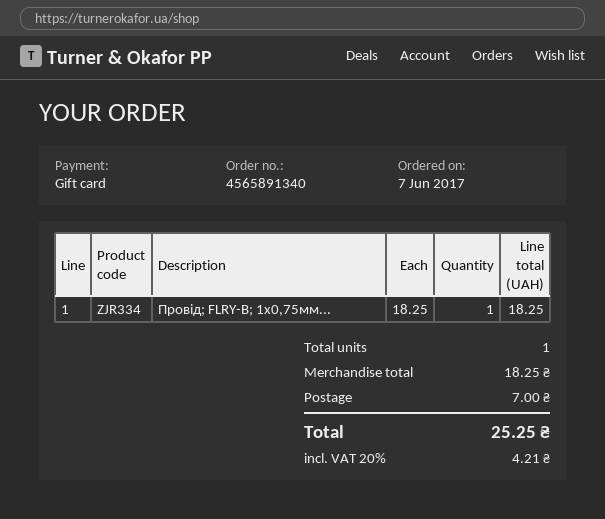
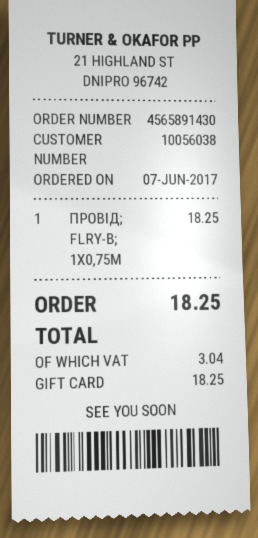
order number: 4565891340 -> 4565891430
shipping: 7.00 -> none
tax: 4.21 -> 3.04
total: 25.25 -> 18.25

